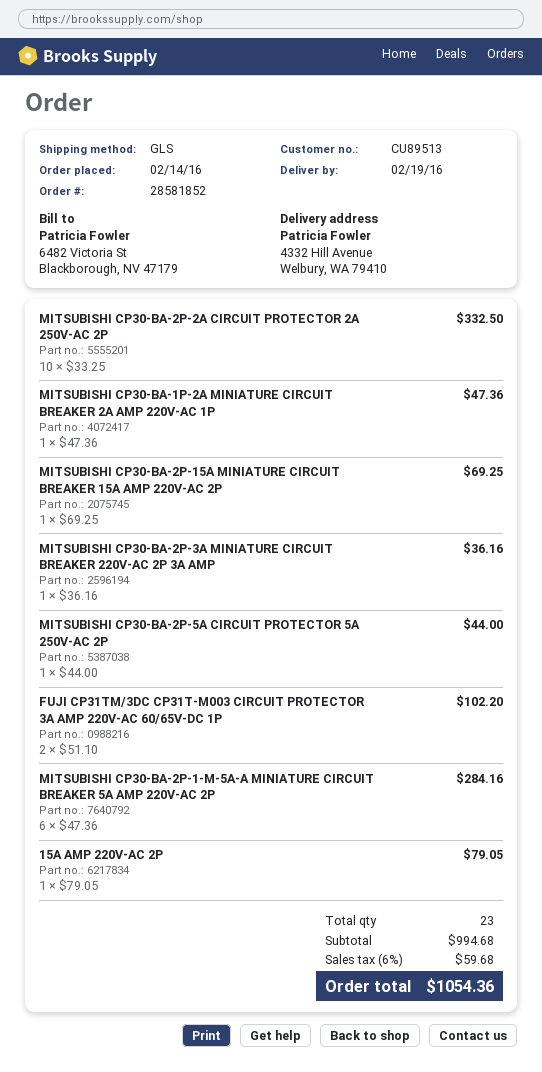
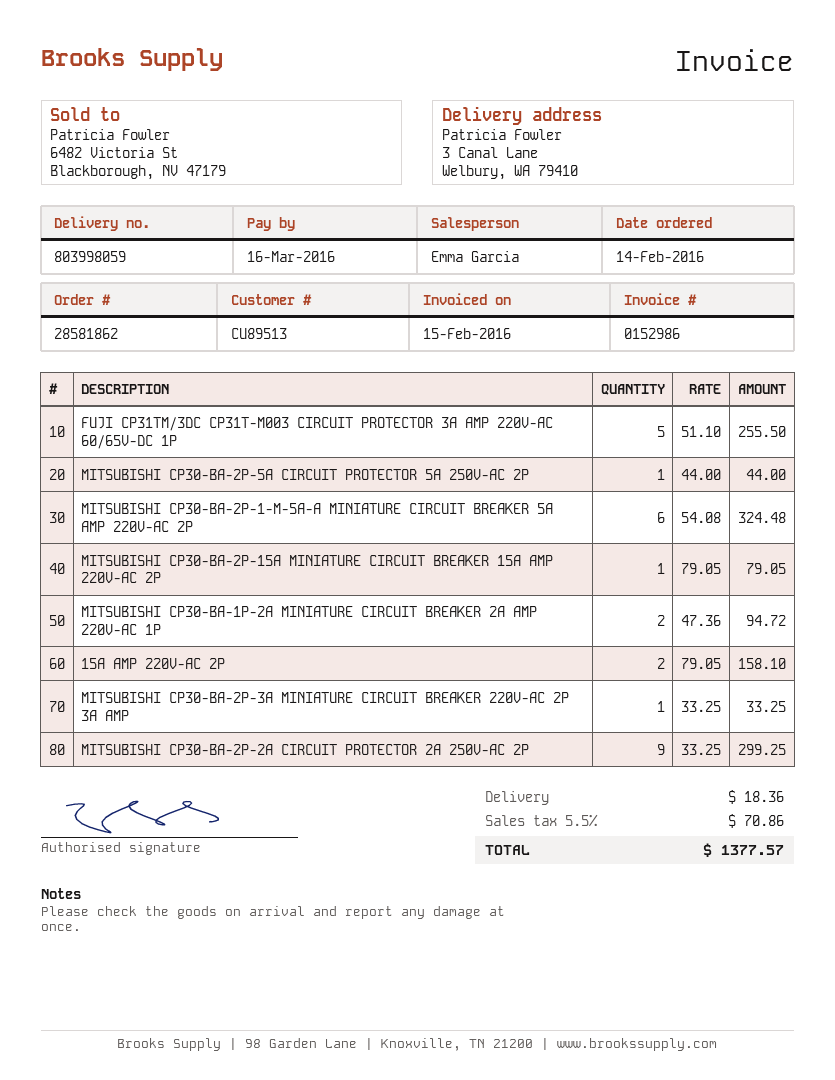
order number: 28581852 -> 28581862
ship to: 4332 Hill Avenue, Welbury, WA 79410 -> 3 Canal Lane, Welbury, WA 79410
MITSUBISHI CP30-BA-2P-2A CIRCUIT PROTECTOR 2A 250V-AC 2P: 10 x 33.25 = 332.50 -> 9 x 33.25 = 299.25
MITSUBISHI CP30-BA-1P-2A MINIATURE CIRCUIT BREAKER 2A AMP 220V-AC 1P: 1 x 47.36 = 47.36 -> 2 x 47.36 = 94.72
MITSUBISHI CP30-BA-2P-15A MINIATURE CIRCUIT BREAKER 15A AMP 220V-AC 2P: 1 x 69.25 = 69.25 -> 1 x 79.05 = 79.05
MITSUBISHI CP30-BA-2P-3A MINIATURE CIRCUIT BREAKER 220V-AC 2P 3A AMP: 1 x 36.16 = 36.16 -> 1 x 33.25 = 33.25
FUJI CP31TM/3DC CP31T-M003 CIRCUIT PROTECTOR 3A AMP 220V-AC 60/65V-DC 1P: 2 x 51.10 = 102.20 -> 5 x 51.10 = 255.50
MITSUBISHI CP30-BA-2P-1-M-5A-A MINIATURE CIRCUIT BREAKER 5A AMP 220V-AC 2P: 6 x 47.36 = 284.16 -> 6 x 54.08 = 324.48
15A AMP 220V-AC 2P: 1 x 79.05 = 79.05 -> 2 x 79.05 = 158.10
shipping: none -> 18.36
tax: 6% = 59.68 -> 5.5% = 70.86
total: 1054.36 -> 1377.57

